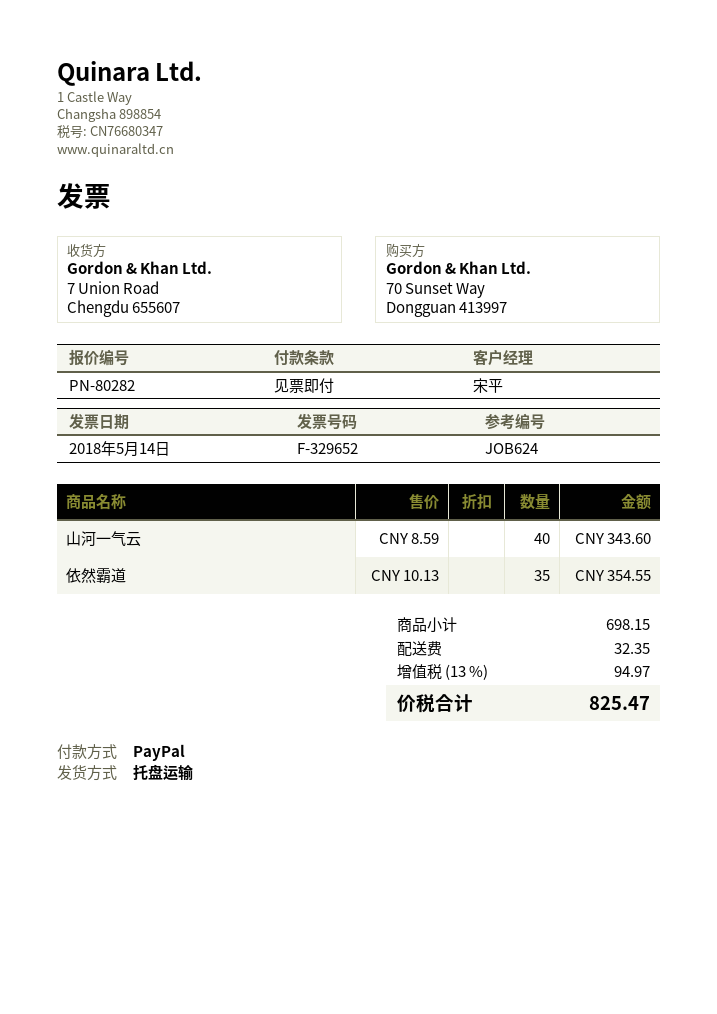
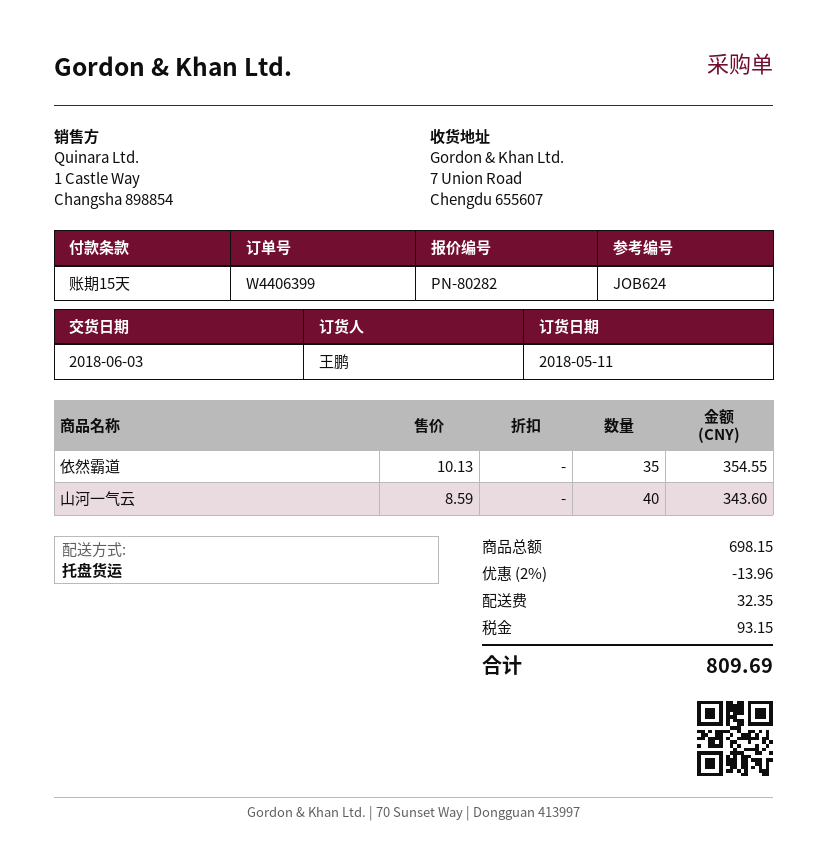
payment terms: on receipt -> 15 days
discount: none -> 2% = 13.96
tax: 94.97 -> 93.15
total: 825.47 -> 809.69

